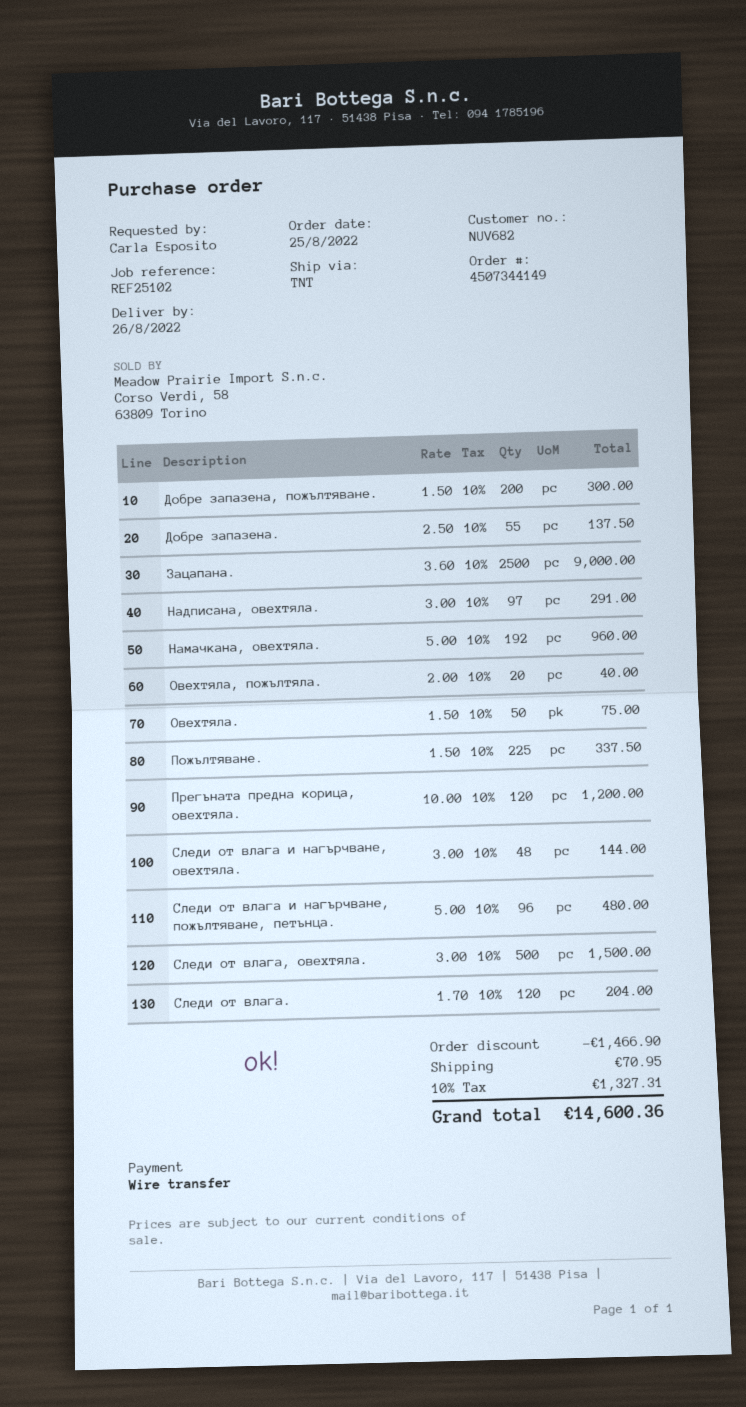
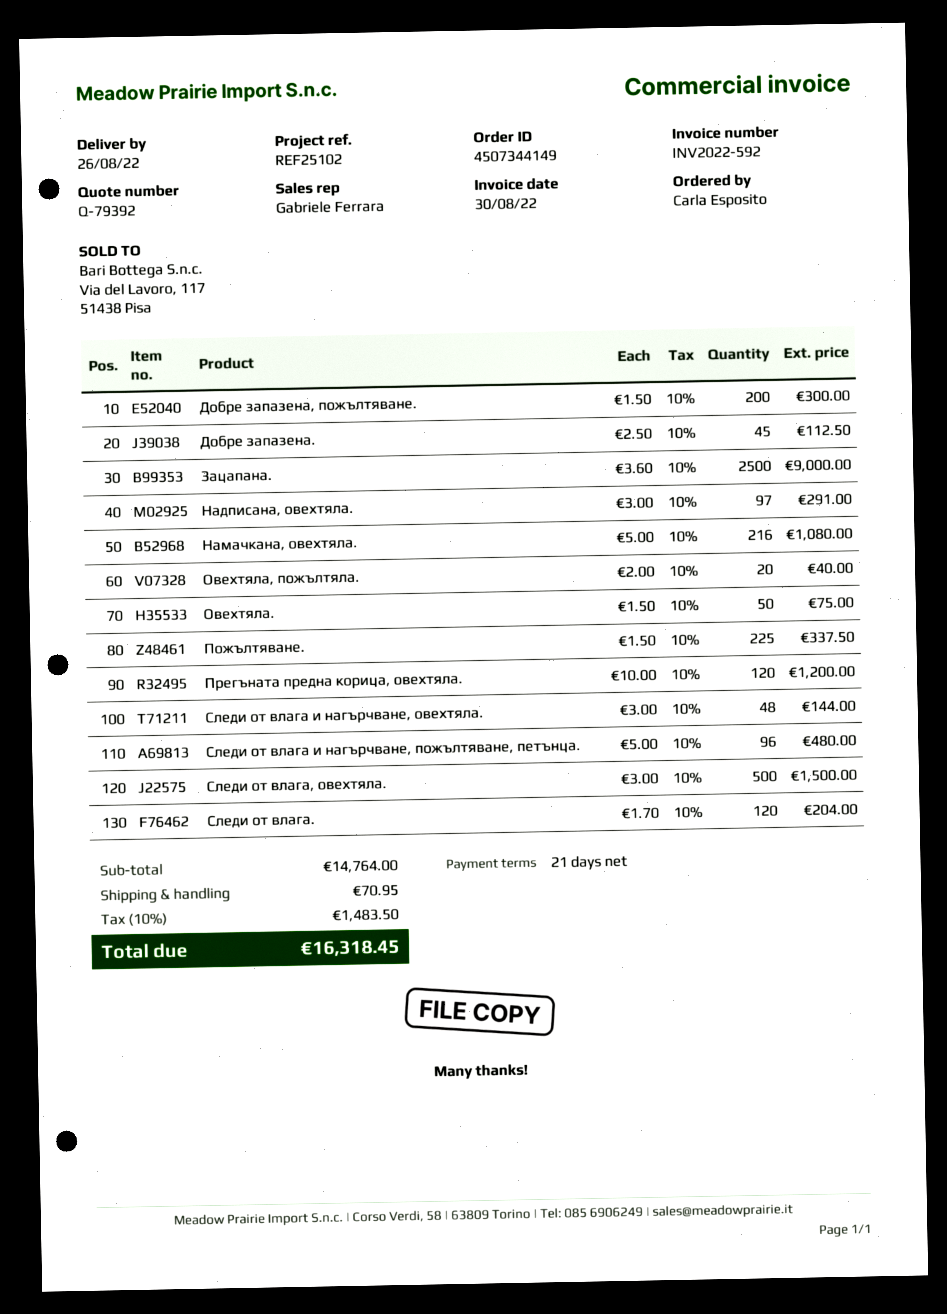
Добре запазена.: 55 x 2.50 = 137.50 -> 45 x 2.50 = 112.50
Намачкана, овехтяла.: 192 x 5.00 = 960.00 -> 216 x 5.00 = 1080.00
discount: 1466.90 -> none
tax: 10% = 1327.31 -> 10% = 1483.50
total: 14600.36 -> 16318.45

